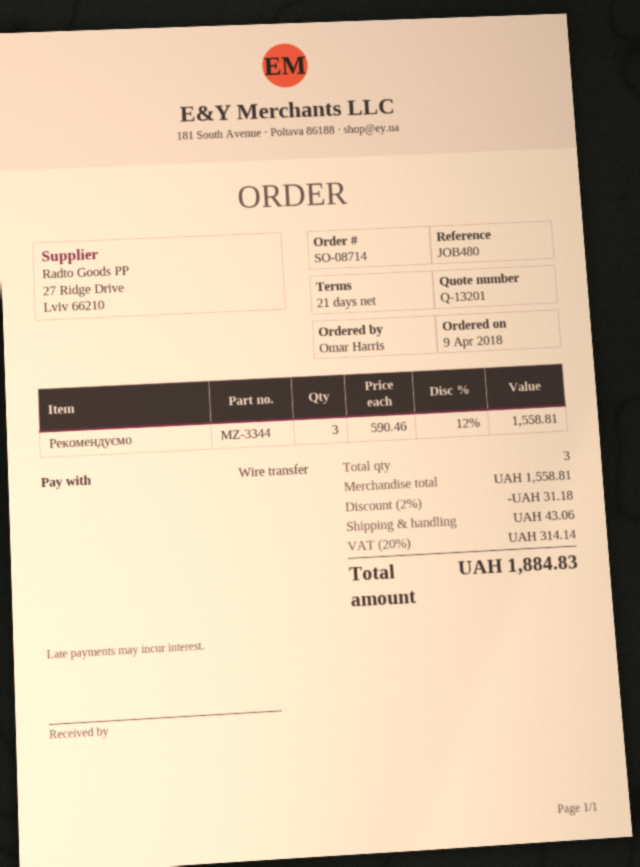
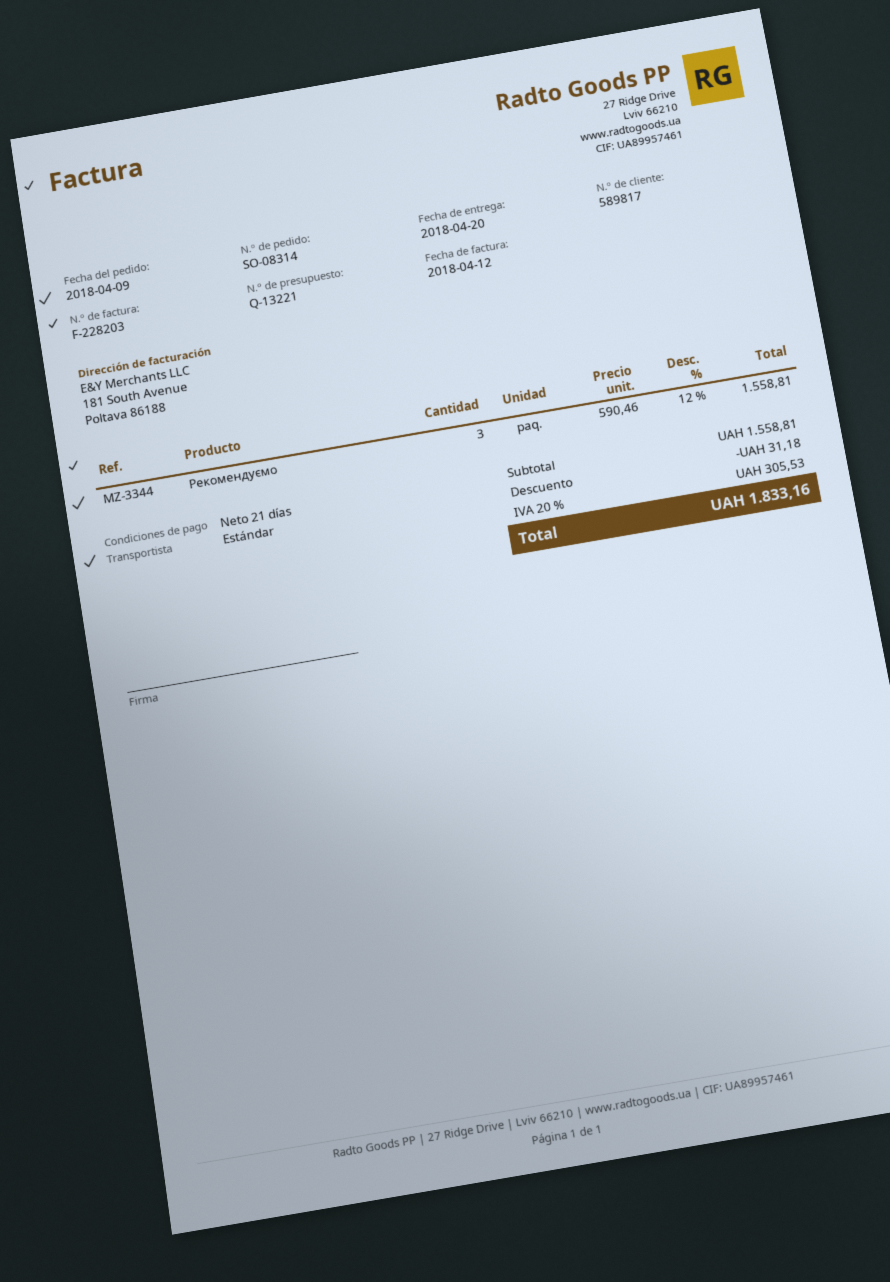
quote number: Q-13201 -> Q-13221
order number: SO-08714 -> SO-08314
shipping: 43.06 -> none
tax: 20% = 314.14 -> 20% = 305.53
total: 1884.83 -> 1833.16

